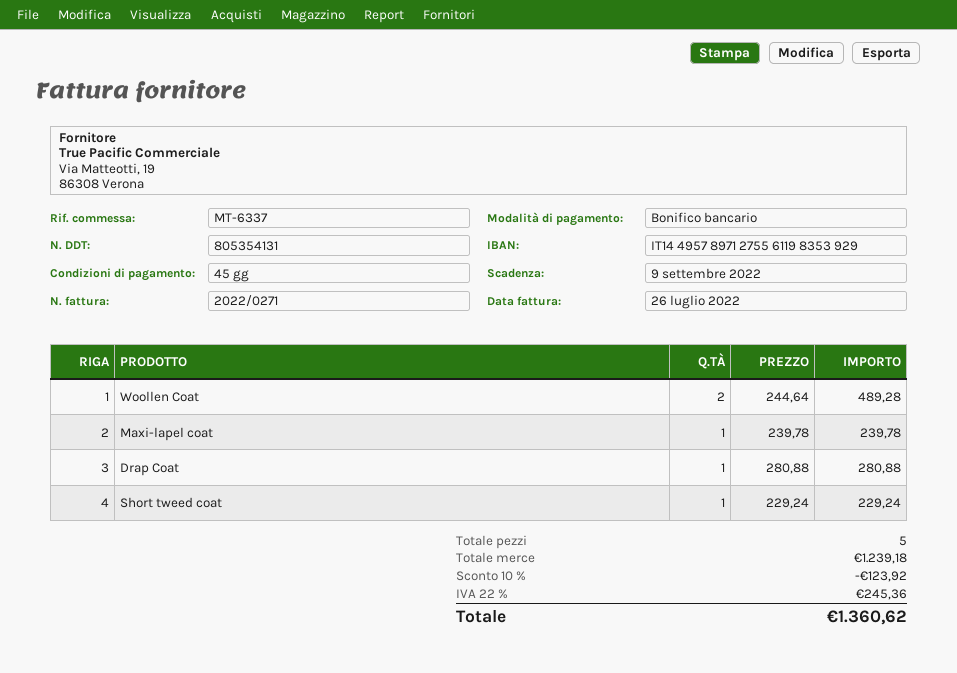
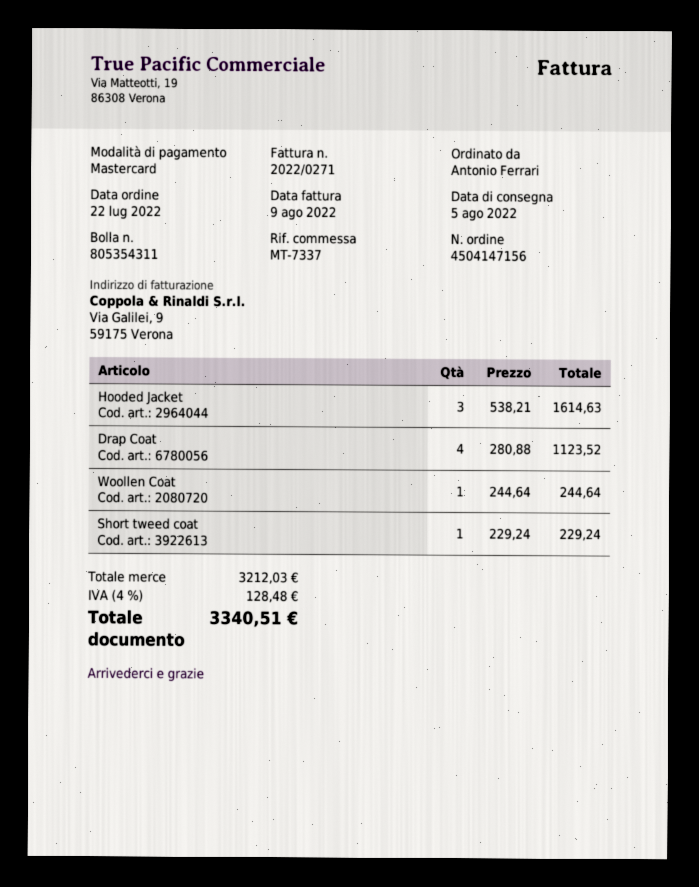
delivery note number: 805354131 -> 805354311
invoice date: 2022-07-26 -> 2022-08-09
reference: MT-6337 -> MT-7337
payment method: bank transfer -> Mastercard
Woollen Coat: 2 x 244.64 = 489.28 -> 1 x 244.64 = 244.64
Maxi-lapel coat: 1 x 239.78 = 239.78 -> none
Drap Coat: 1 x 280.88 = 280.88 -> 4 x 280.88 = 1123.52
Hooded Jacket: none -> 3 x 538.21 = 1614.63
subtotal: 1239.18 -> 3212.03
discount: 10% = 123.92 -> none
tax: 22% = 245.36 -> 4% = 128.48
total: 1360.62 -> 3340.51

